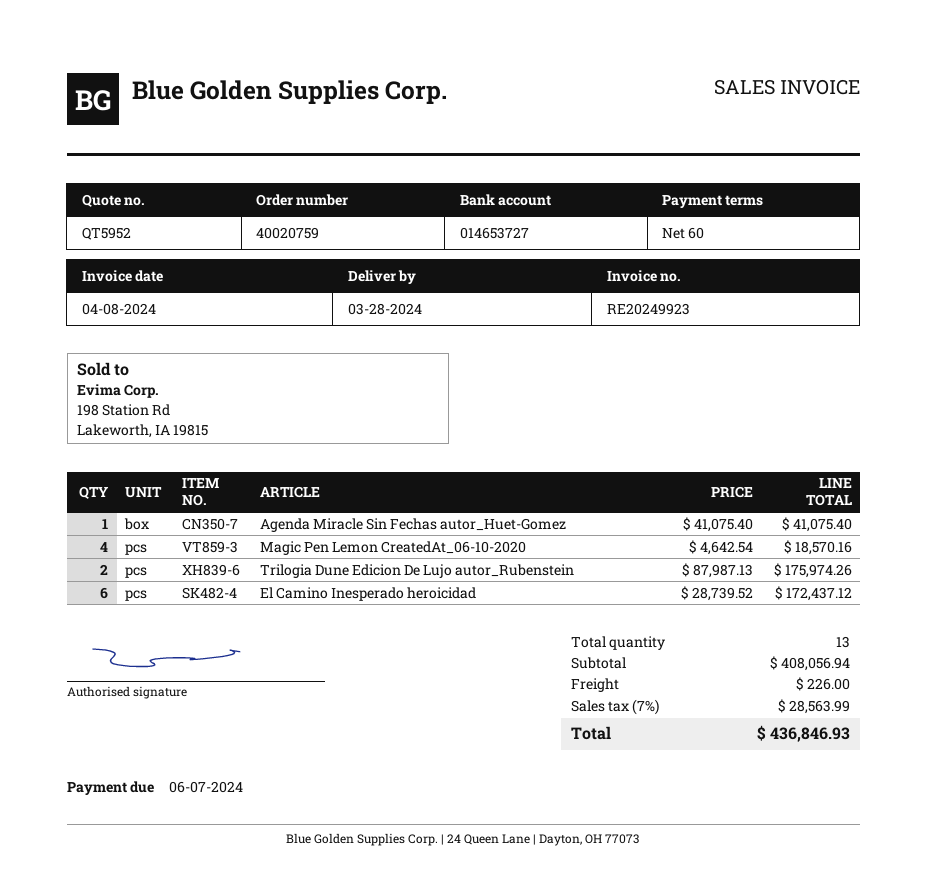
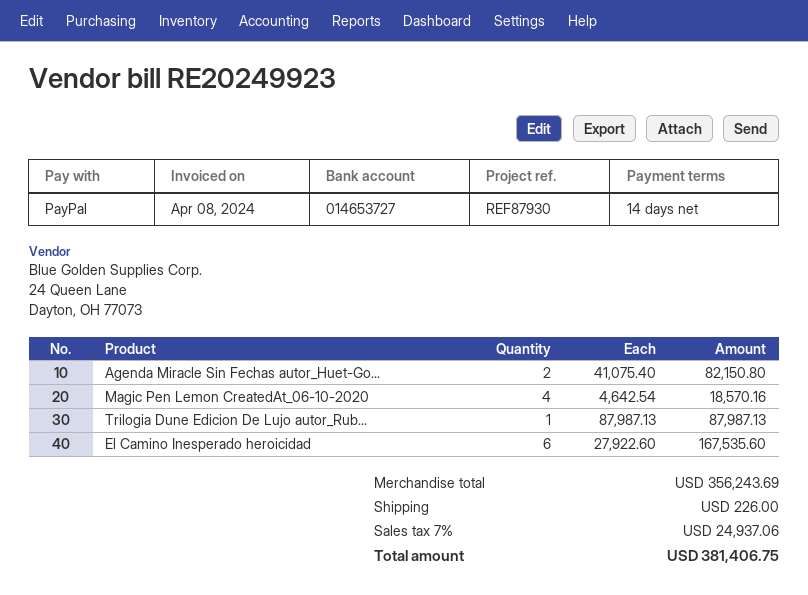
payment terms: 60 days -> 14 days
Agenda Miracle Sin Fechas autor_Huet-Gomez: 1 x 41075.40 = 41075.40 -> 2 x 41075.40 = 82150.80
Trilogia Dune Edicion De Lujo autor_Rubenstein: 2 x 87987.13 = 175974.26 -> 1 x 87987.13 = 87987.13
El Camino Inesperado heroicidad: 6 x 28739.52 = 172437.12 -> 6 x 27922.60 = 167535.60
subtotal: 408056.94 -> 356243.69
tax: 7% = 28563.99 -> 7% = 24937.06
total: 436846.93 -> 381406.75

